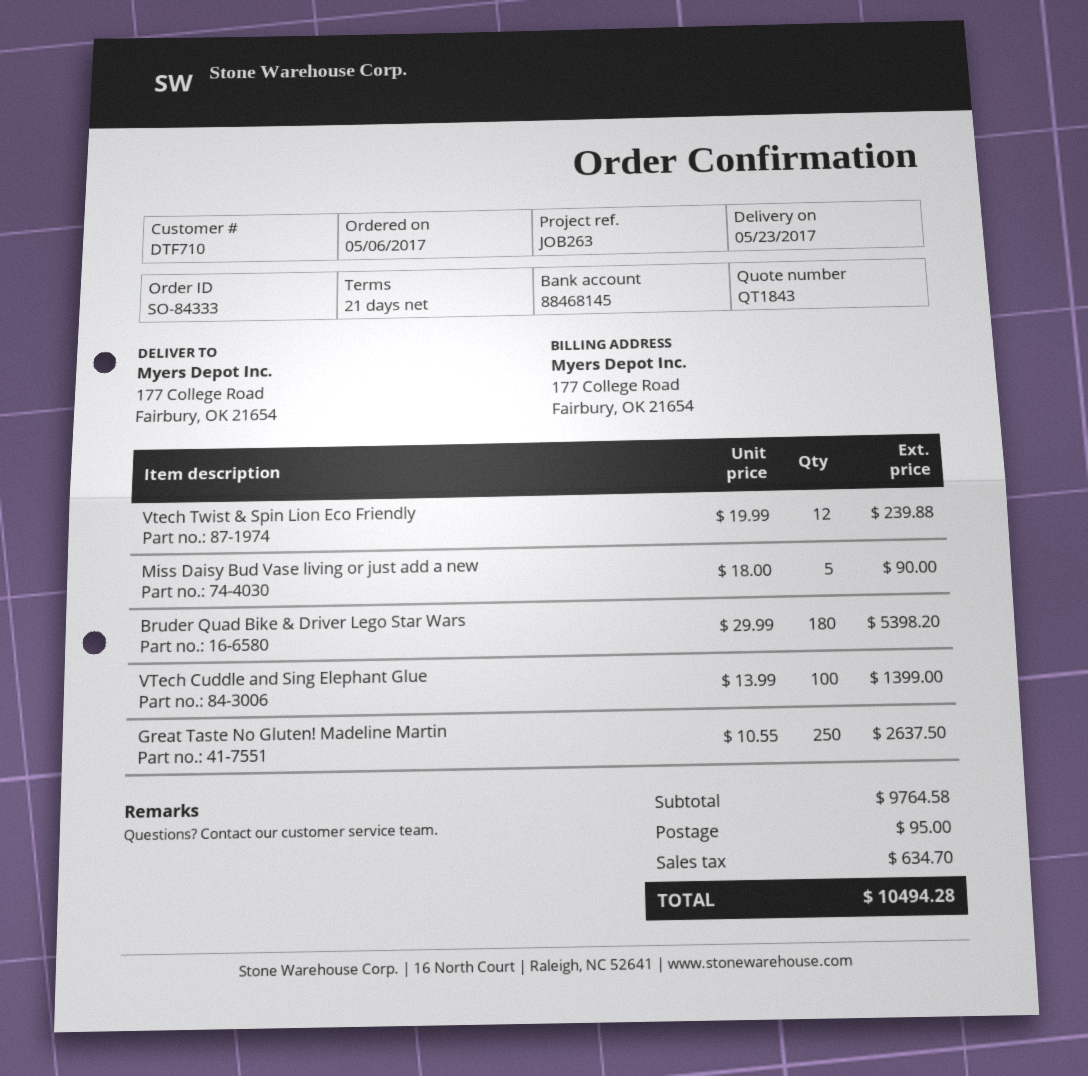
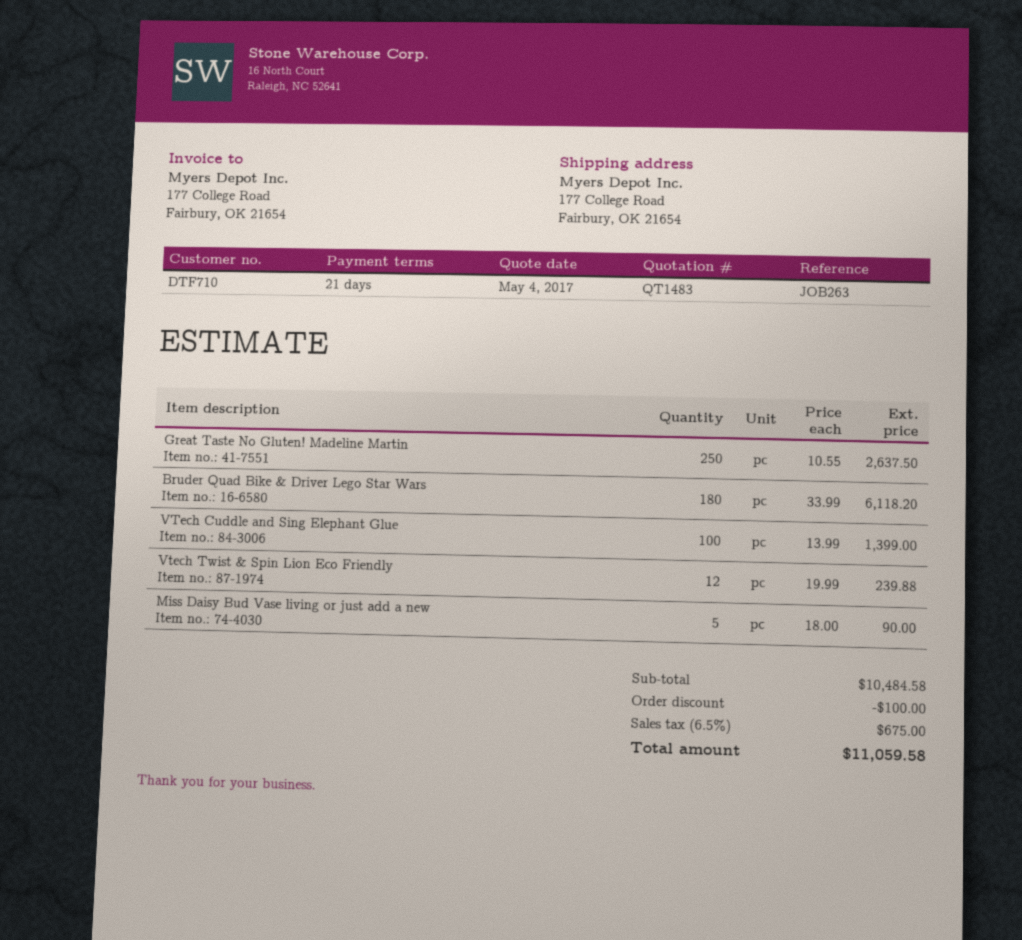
quote number: QT1843 -> QT1483
Bruder Quad Bike & Driver Lego Star Wars: 180 x 29.99 = 5398.20 -> 180 x 33.99 = 6118.20
subtotal: 9764.58 -> 10484.58
discount: none -> 100.00
shipping: 95.00 -> none
tax: 634.70 -> 675.00
total: 10494.28 -> 11059.58

